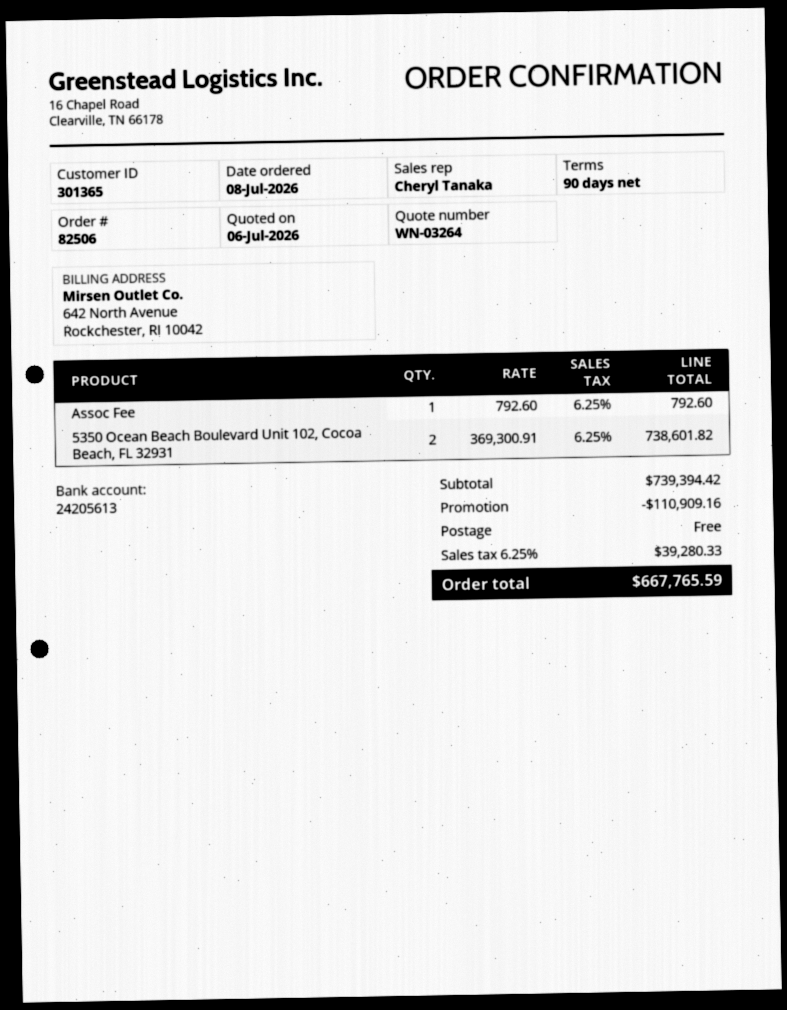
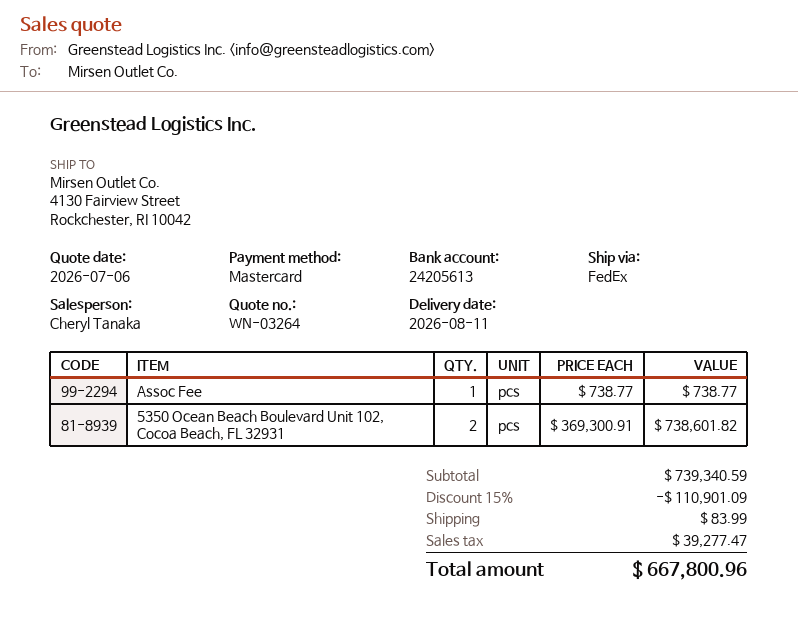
Assoc Fee: 1 x 792.60 = 792.60 -> 1 x 738.77 = 738.77
subtotal: 739394.42 -> 739340.59
discount: 110909.16 -> 110901.09
shipping: 0.00 -> 83.99
tax: 39280.33 -> 39277.47
total: 667765.59 -> 667800.96

